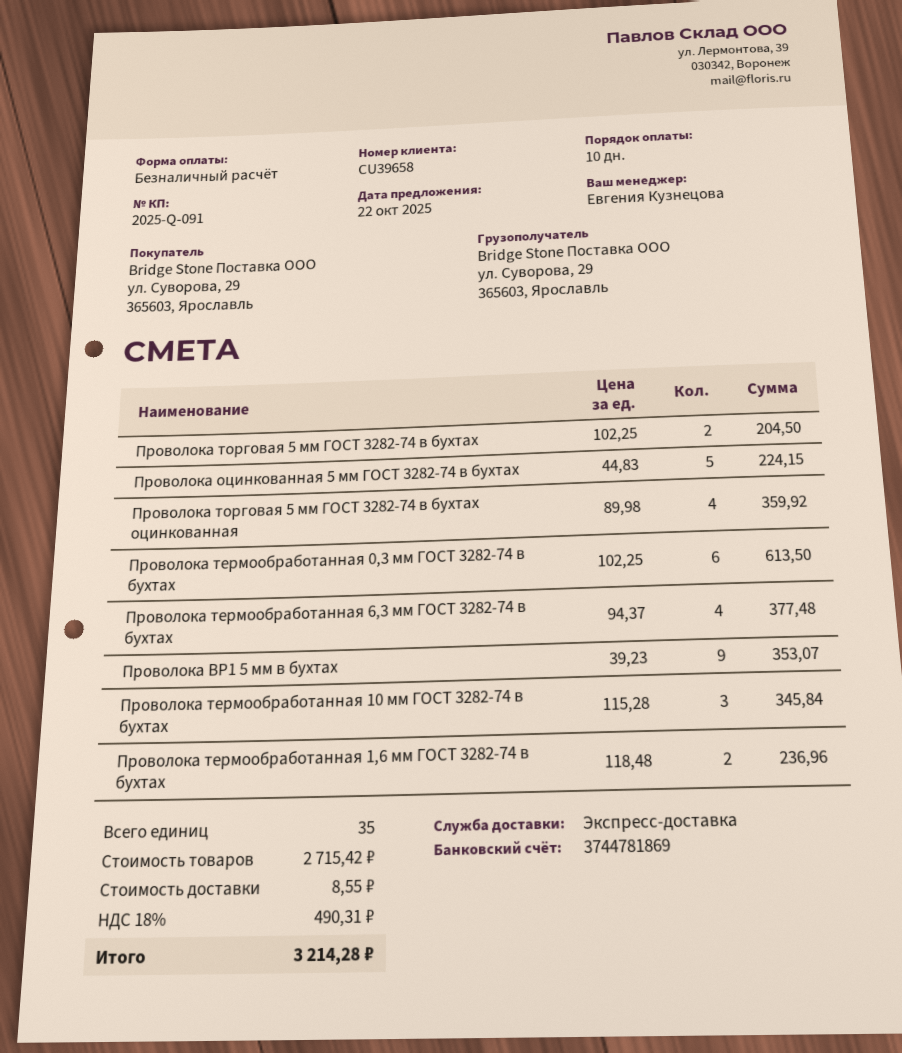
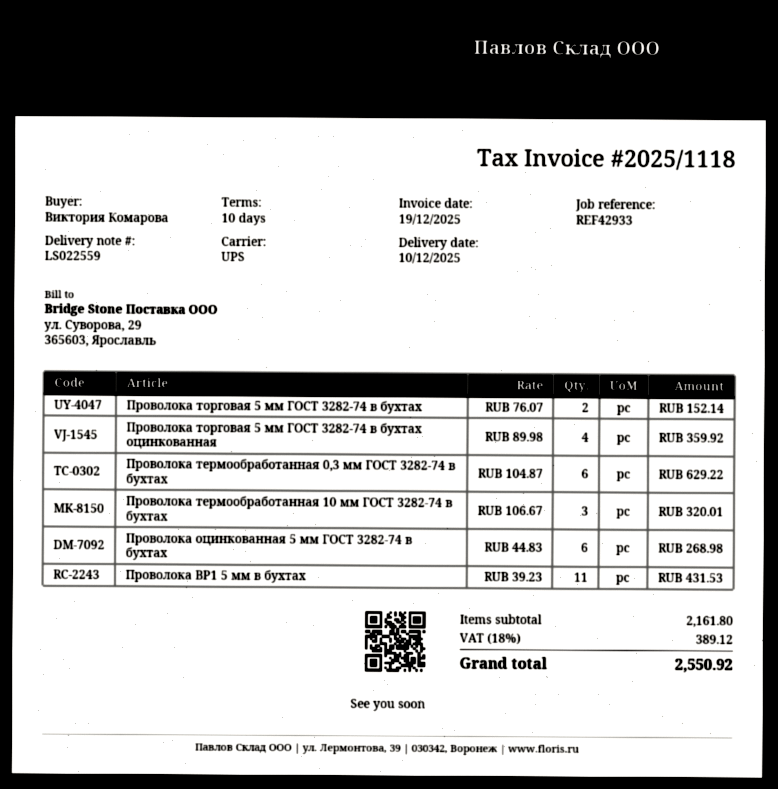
shipping method: express -> UPS
Проволока торговая 5 мм ГОСТ 3282-74 в бухтах: 2 x 102.25 = 204.50 -> 2 x 76.07 = 152.14
Проволока оцинкованная 5 мм ГОСТ 3282-74 в бухтах: 5 x 44.83 = 224.15 -> 6 x 44.83 = 268.98
Проволока термообработанная 0,3 мм ГОСТ 3282-74 в бухтах: 6 x 102.25 = 613.50 -> 6 x 104.87 = 629.22
Проволока термообработанная 6,3 мм ГОСТ 3282-74 в бухтах: 4 x 94.37 = 377.48 -> none
Проволока ВР1 5 мм в бухтах: 9 x 39.23 = 353.07 -> 11 x 39.23 = 431.53
Проволока термообработанная 10 мм ГОСТ 3282-74 в бухтах: 3 x 115.28 = 345.84 -> 3 x 106.67 = 320.01
Проволока термообработанная 1,6 мм ГОСТ 3282-74 в бухтах: 2 x 118.48 = 236.96 -> none
subtotal: 2715.42 -> 2161.80
shipping: 8.55 -> none
tax: 18% = 490.31 -> 18% = 389.12
total: 3214.28 -> 2550.92

